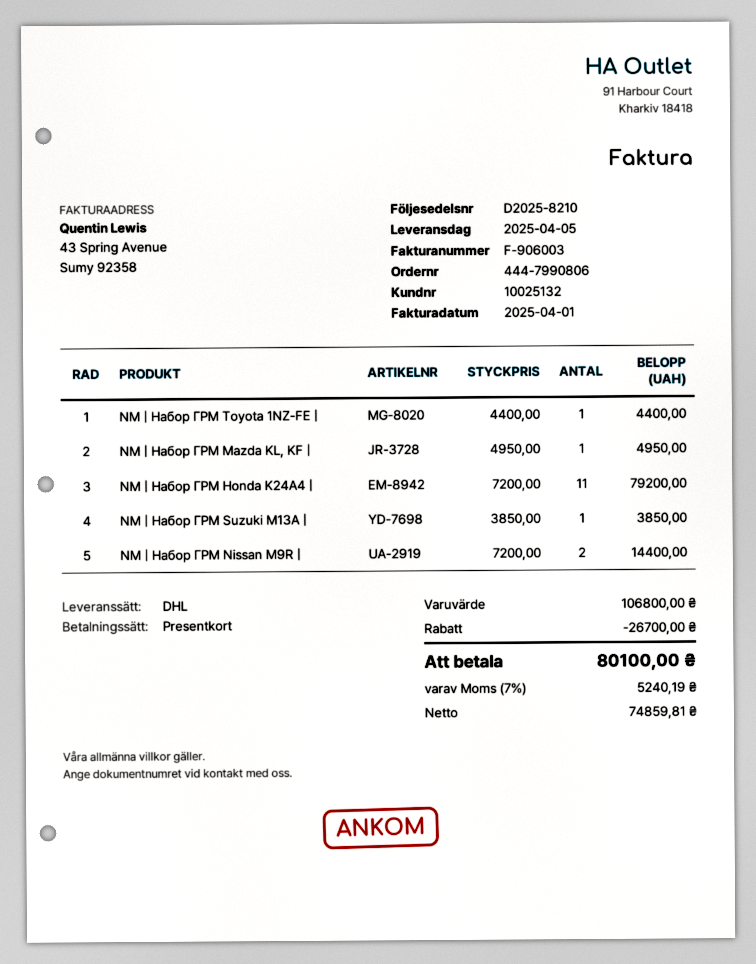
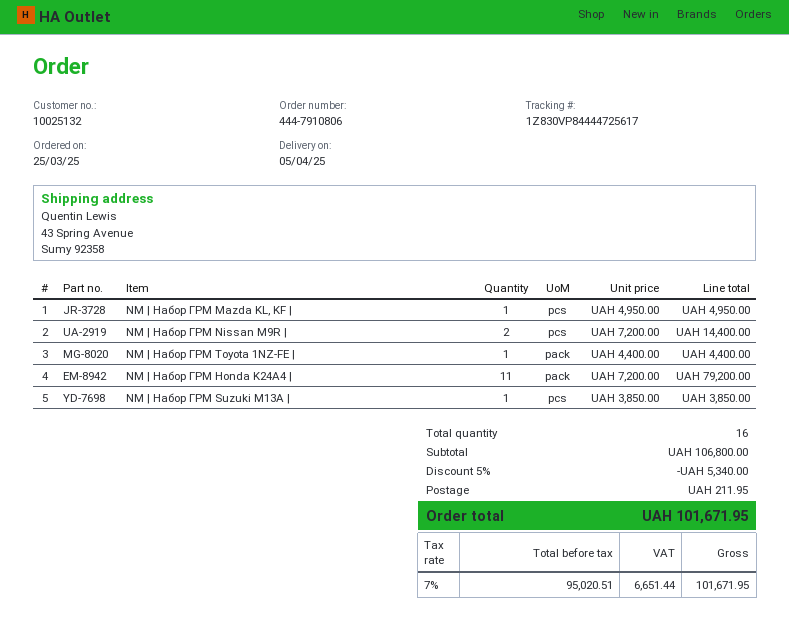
order number: 444-7990806 -> 444-7910806
discount: 26700.00 -> 5340.00
shipping: none -> 211.95
net: 74859.81 -> 95020.51
tax: 7% = 5240.19 -> 7% = 6651.44
total: 80100.00 -> 101671.95

